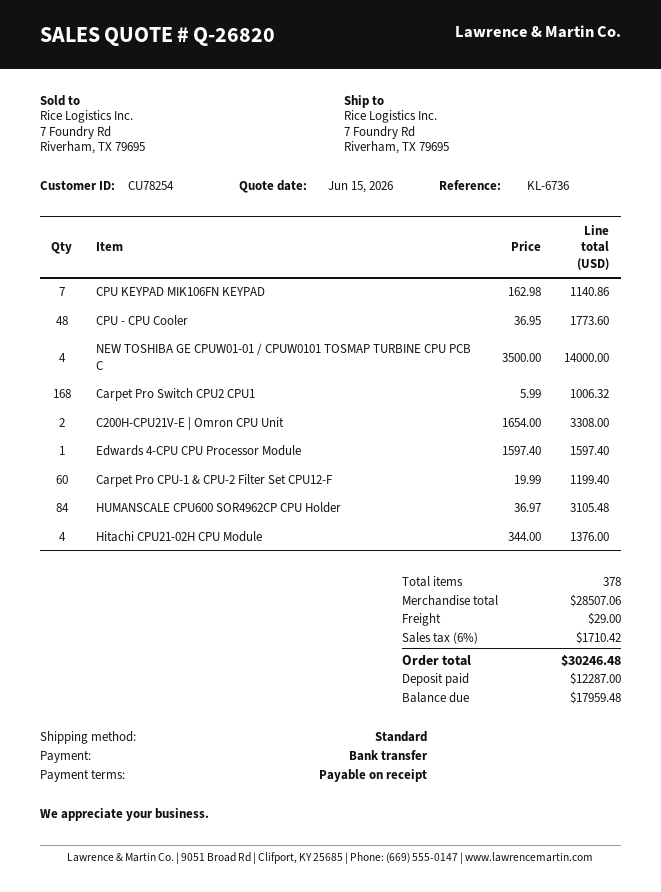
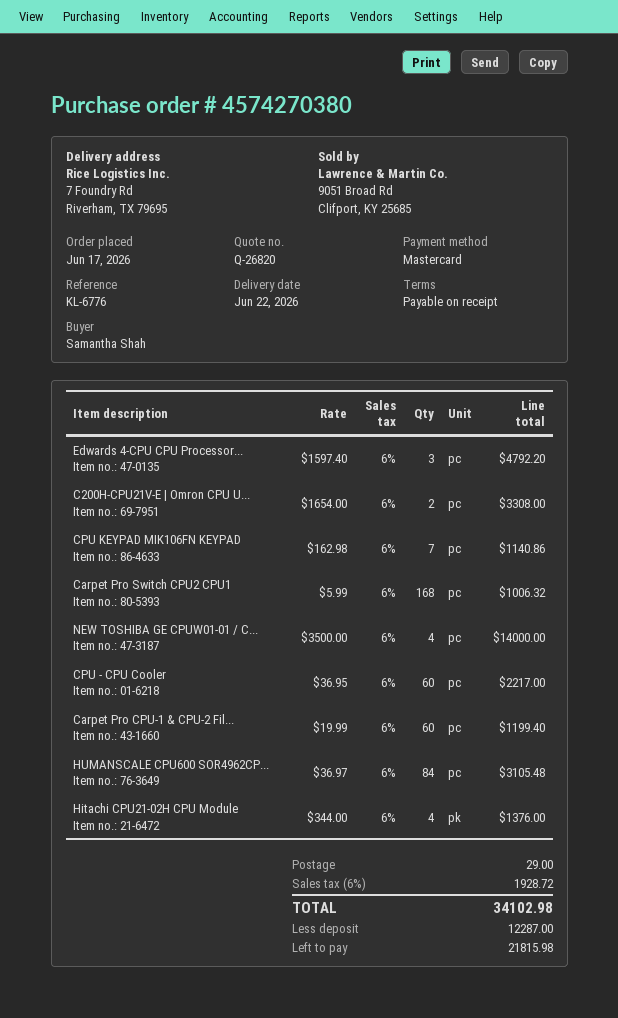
reference: KL-6736 -> KL-6776
payment method: bank transfer -> Mastercard
CPU - CPU Cooler: 48 x 36.95 = 1773.60 -> 60 x 36.95 = 2217.00
Edwards 4-CPU CPU Processor Module: 1 x 1597.40 = 1597.40 -> 3 x 1597.40 = 4792.20
tax: 6% = 1710.42 -> 6% = 1928.72
total: 30246.48 -> 34102.98
balance: 17959.48 -> 21815.98

